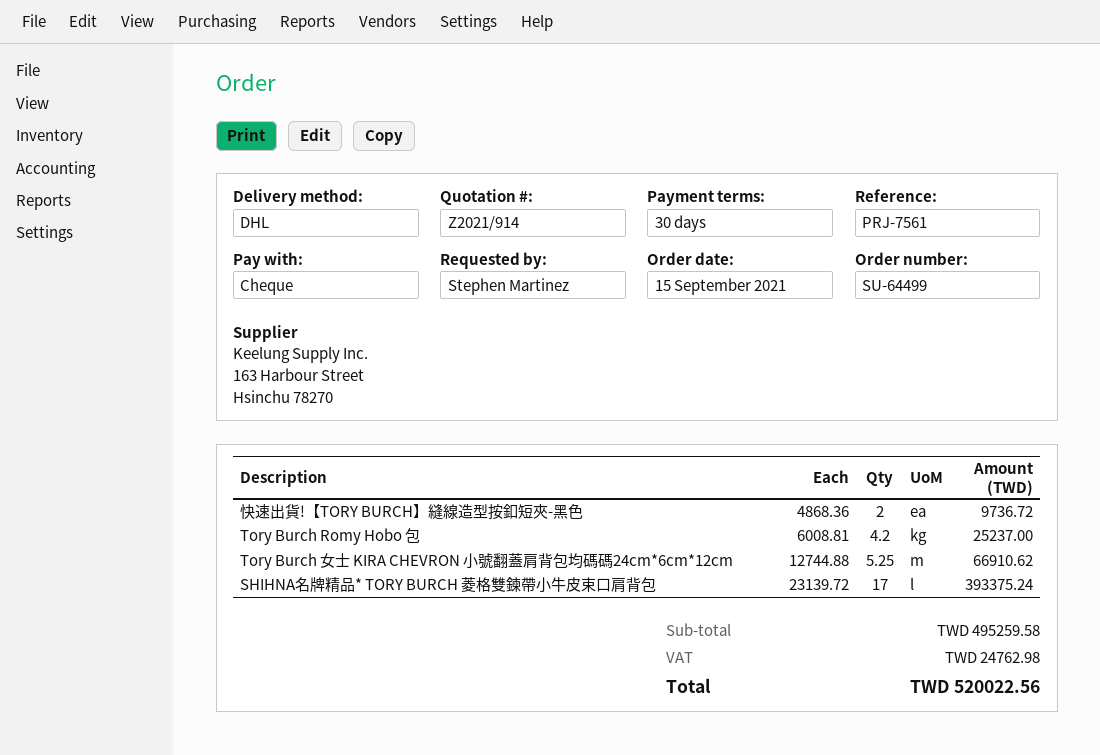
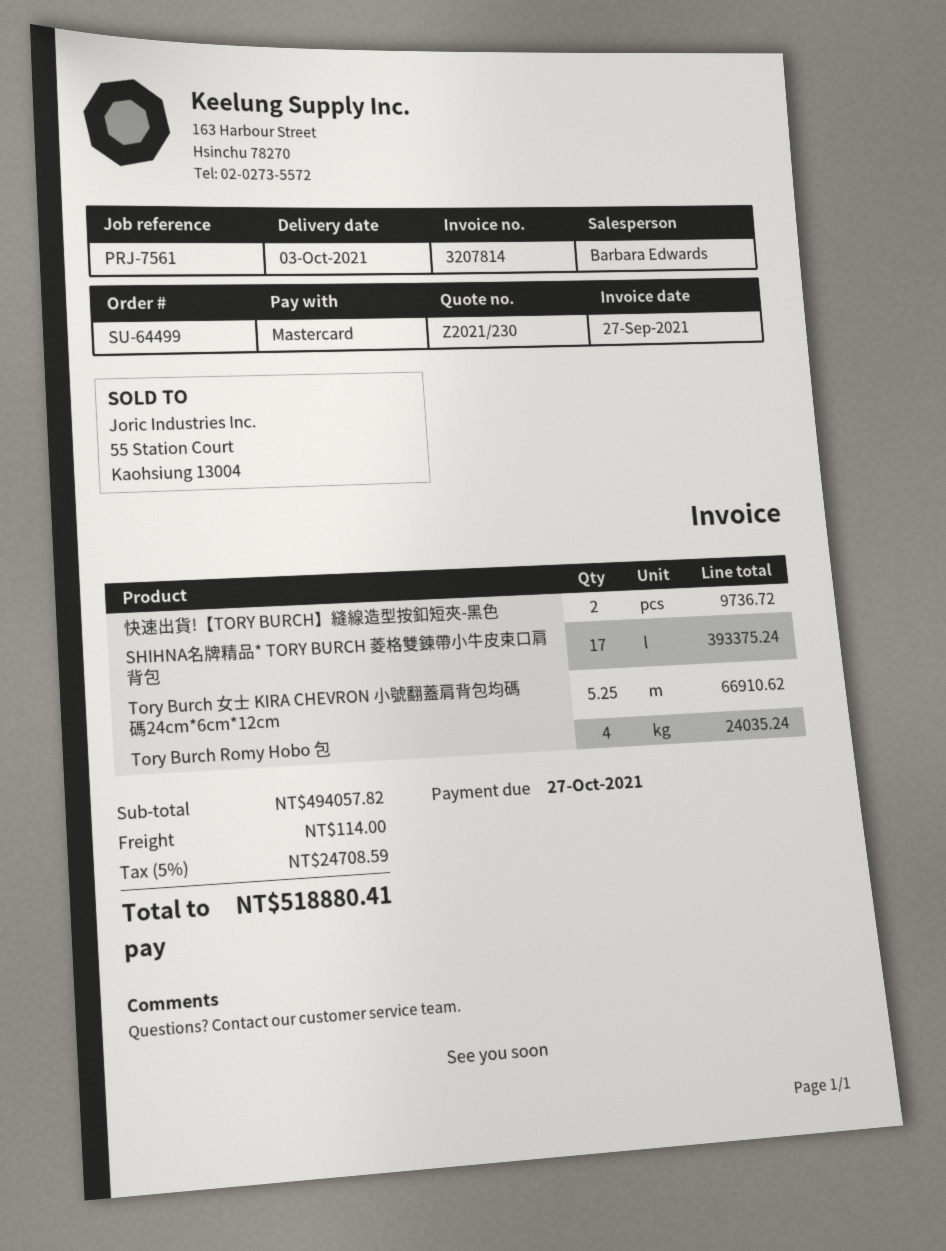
quote number: Z2021/914 -> Z2021/230
payment method: cheque -> Mastercard
Tory Burch Romy Hobo 包: 4.2 for 25237.00 -> 4 for 24035.24
subtotal: 495259.58 -> 494057.82
shipping: none -> 114.00
tax: 24762.98 -> 24708.59
total: 520022.56 -> 518880.41

